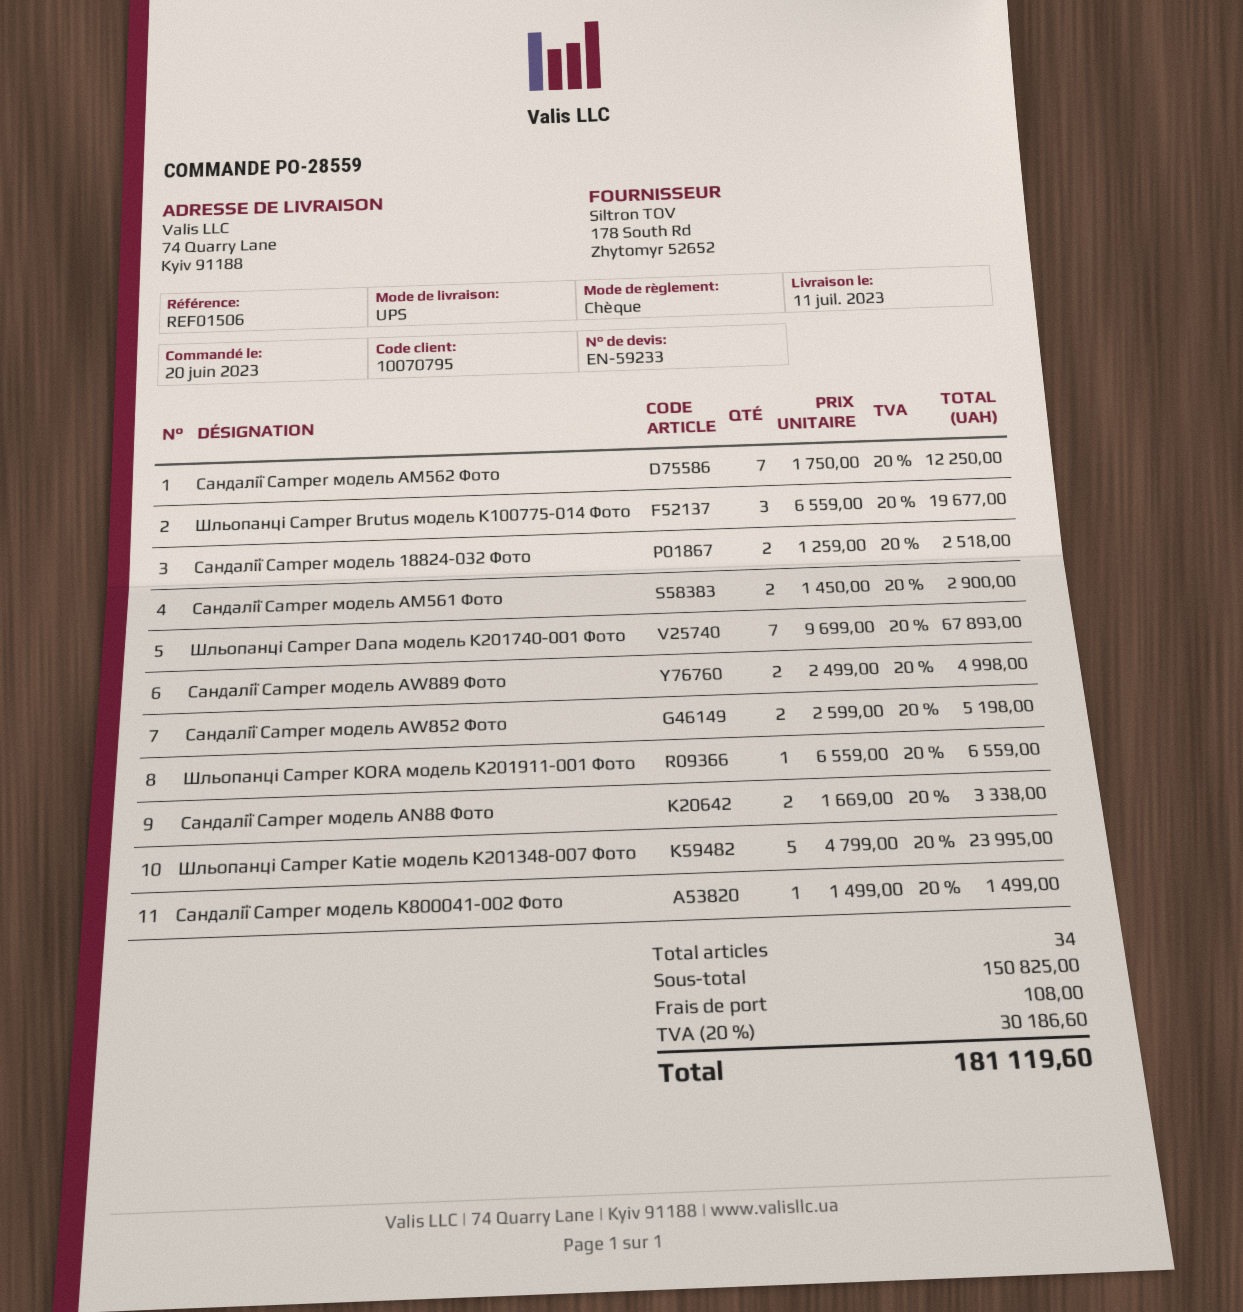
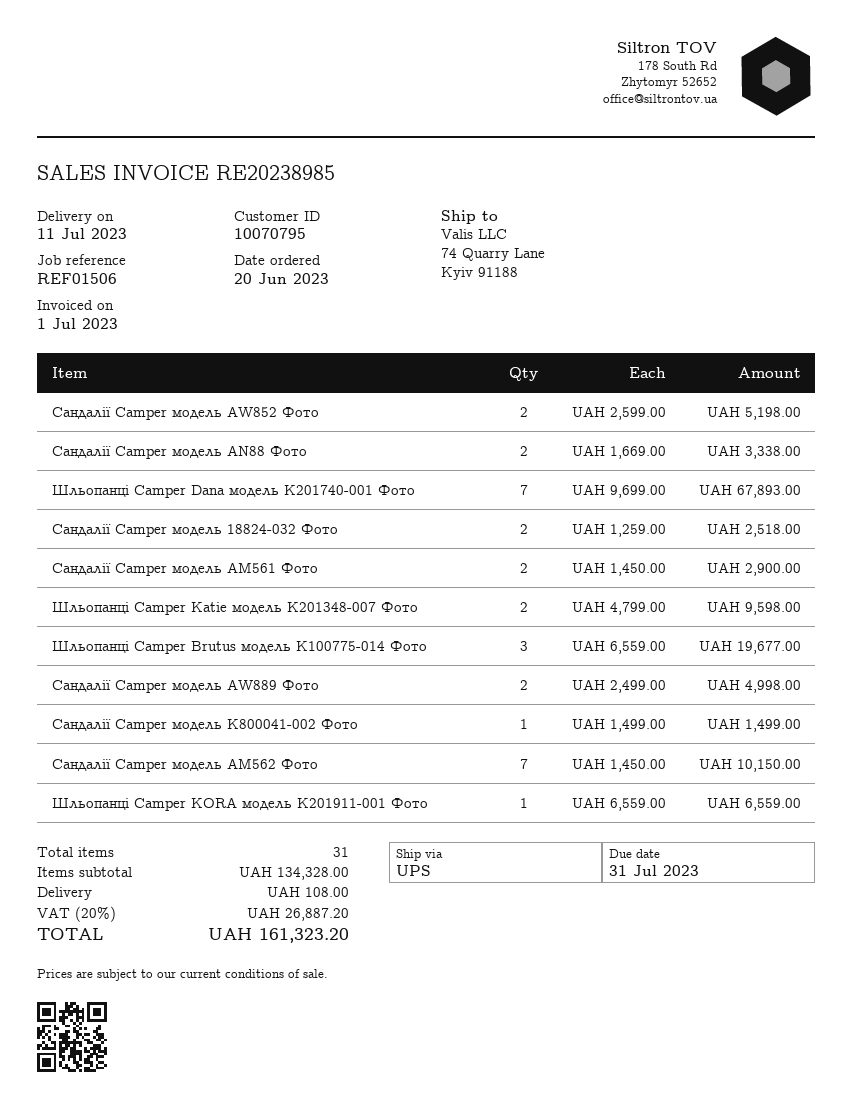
Сандалії Camper модель AM562 Фото: 7 x 1750.00 = 12250.00 -> 7 x 1450.00 = 10150.00
Шльопанці Camper Katie модель K201348-007 Фото: 5 x 4799.00 = 23995.00 -> 2 x 4799.00 = 9598.00
total quantity: 34 -> 31
subtotal: 150825.00 -> 134328.00
tax: 20% = 30186.60 -> 20% = 26887.20
total: 181119.60 -> 161323.20

